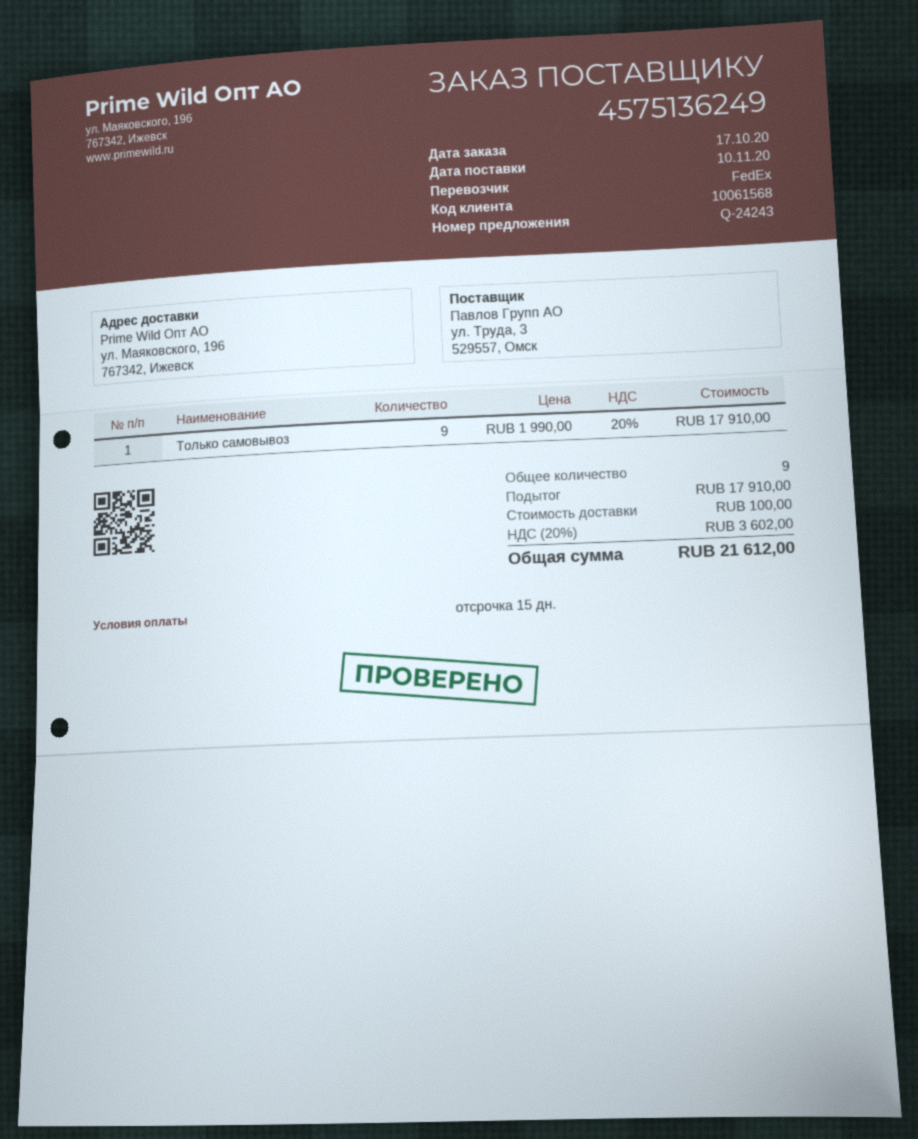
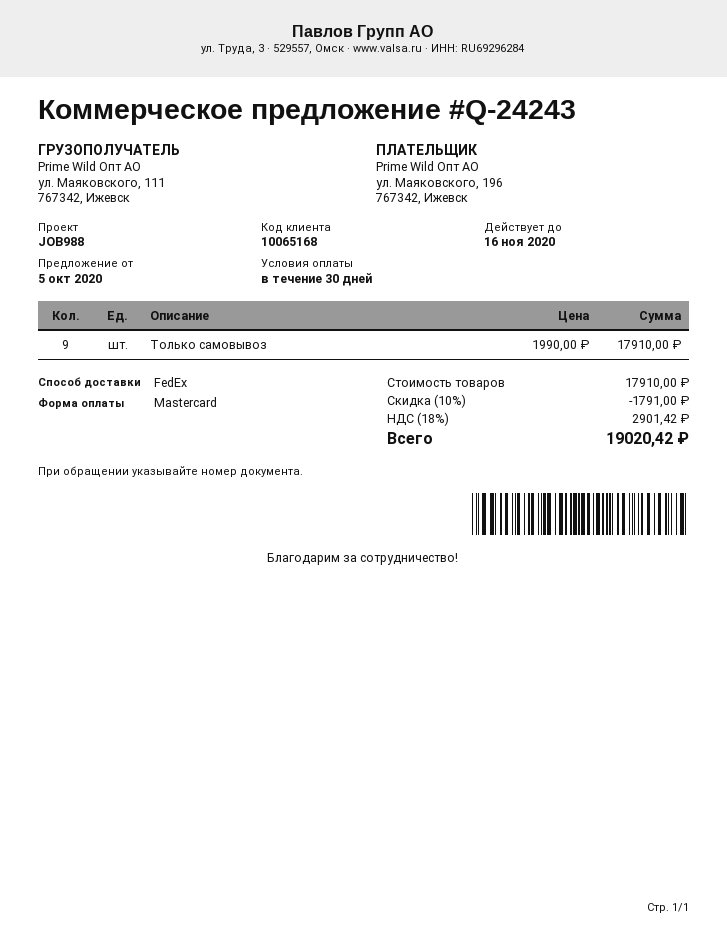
payment terms: 15 days -> 30 days
customer number: 10061568 -> 10065168
ship to: ул. Маяковского, 196, 767342, Ижевск -> ул. Маяковского, 111, 767342, Ижевск
discount: none -> 10% = 1791.00
shipping: 100.00 -> none
tax: 20% = 3602.00 -> 18% = 2901.42
total: 21612.00 -> 19020.42

